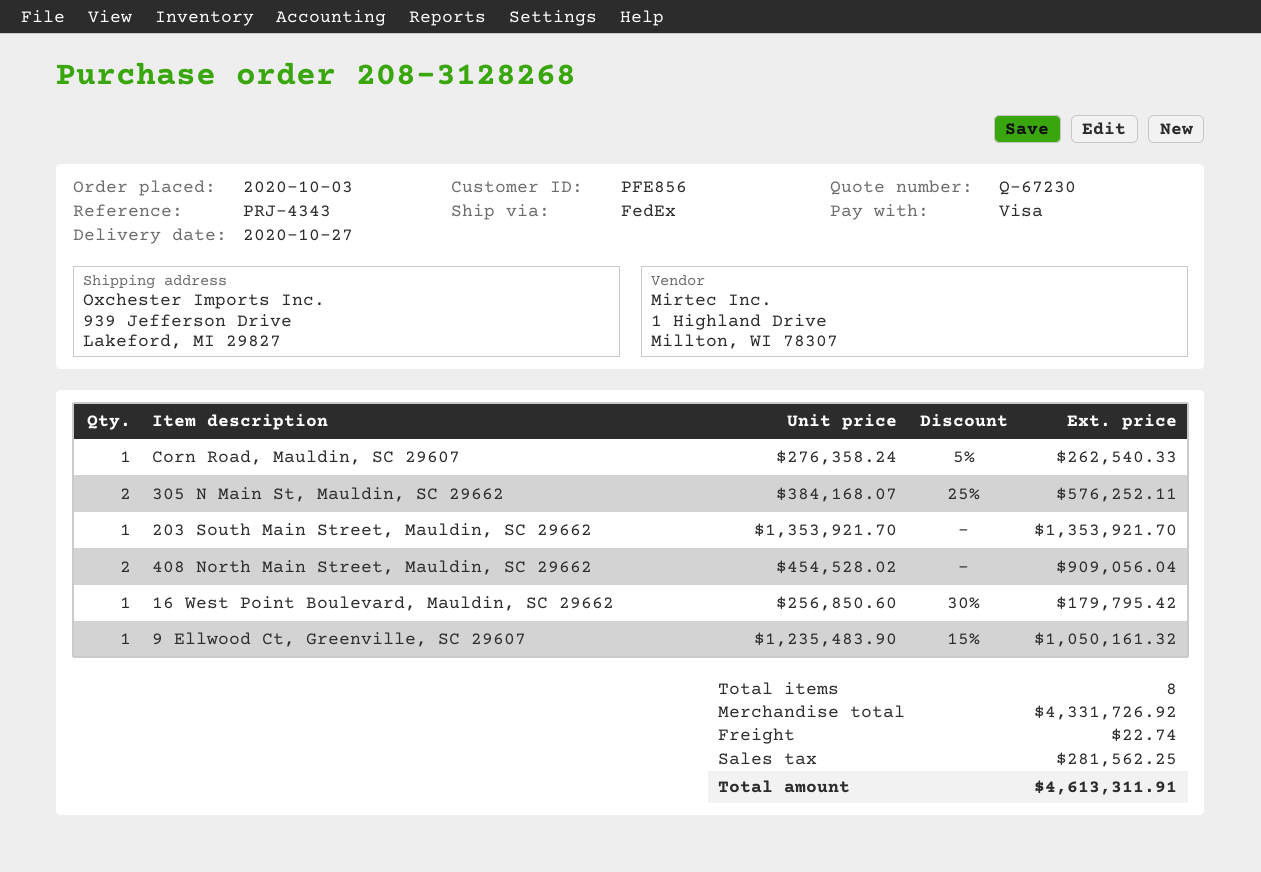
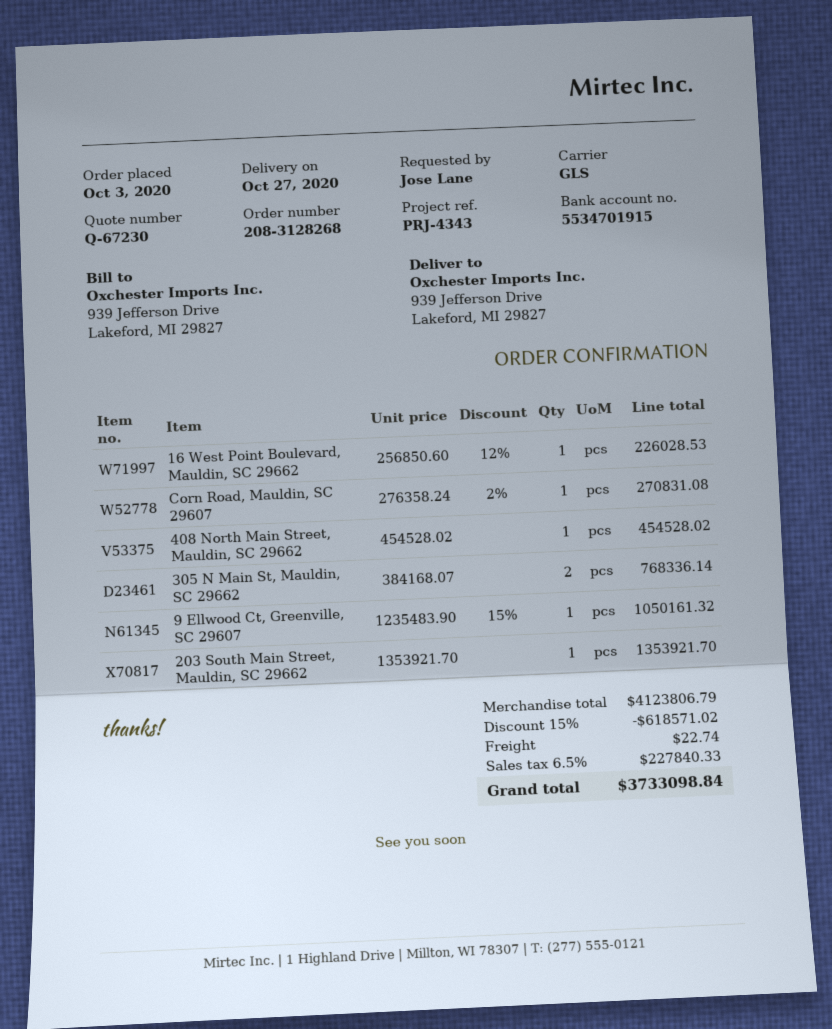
shipping method: FedEx -> GLS
Corn Road, Mauldin, SC 29607: 1 x 276358.24 - 5% = 262540.33 -> 1 x 276358.24 - 2% = 270831.08
305 N Main St, Mauldin, SC 29662: 2 x 384168.07 - 25% = 576252.11 -> 2 x 384168.07 = 768336.14
408 North Main Street, Mauldin, SC 29662: 2 x 454528.02 = 909056.04 -> 1 x 454528.02 = 454528.02
16 West Point Boulevard, Mauldin, SC 29662: 1 x 256850.60 - 30% = 179795.42 -> 1 x 256850.60 - 12% = 226028.53
subtotal: 4331726.92 -> 4123806.79
discount: none -> 15% = 618571.02
tax: 281562.25 -> 227840.33
total: 4613311.91 -> 3733098.84

